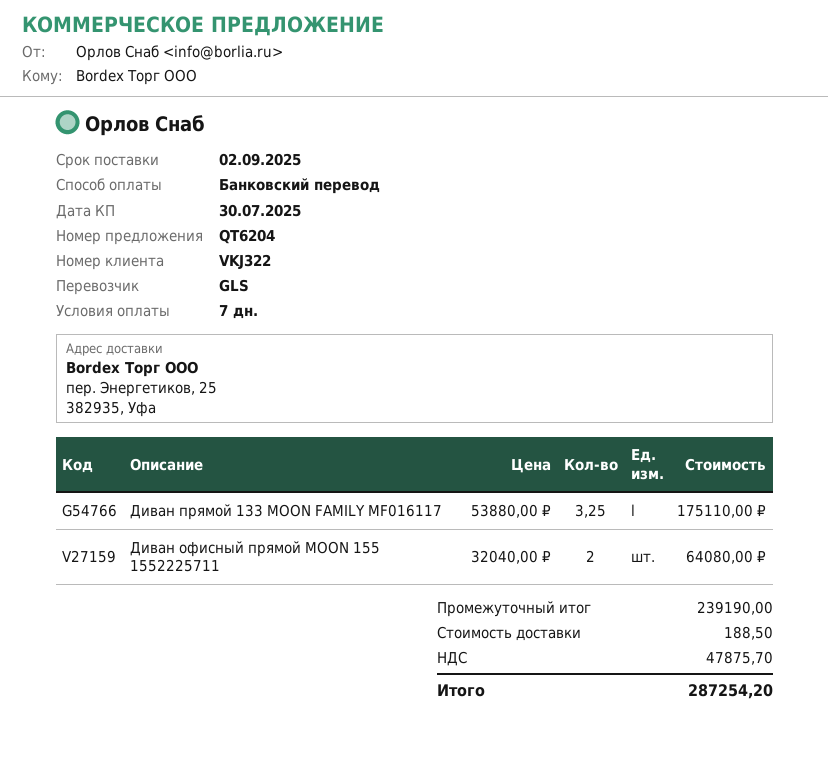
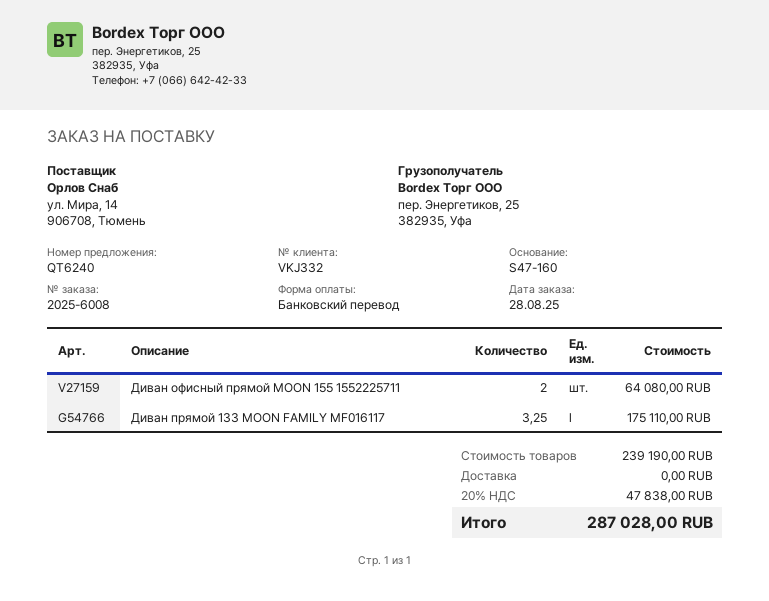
quote number: QT6204 -> QT6240
customer number: VKJ322 -> VKJ332
shipping: 188.50 -> 0.00
tax: 47875.70 -> 47838.00
total: 287254.20 -> 287028.00

